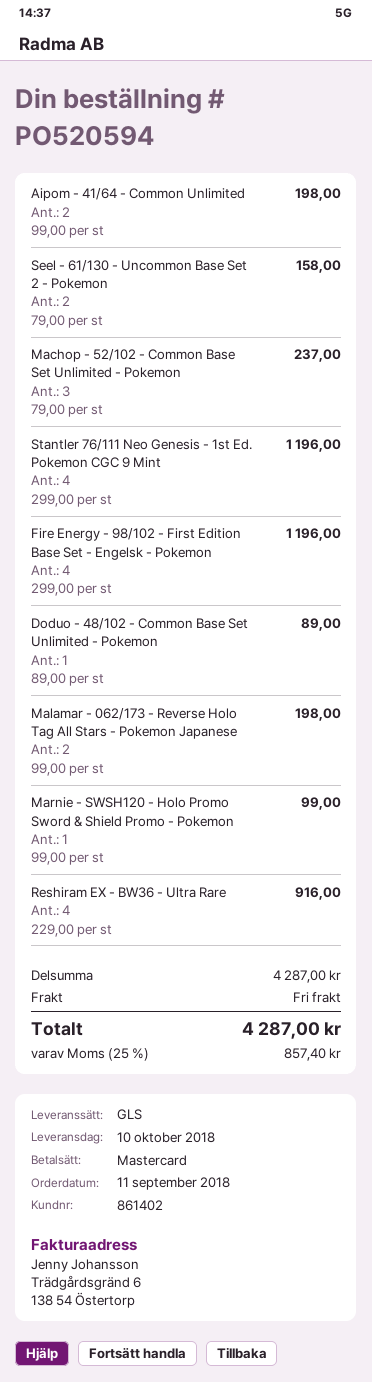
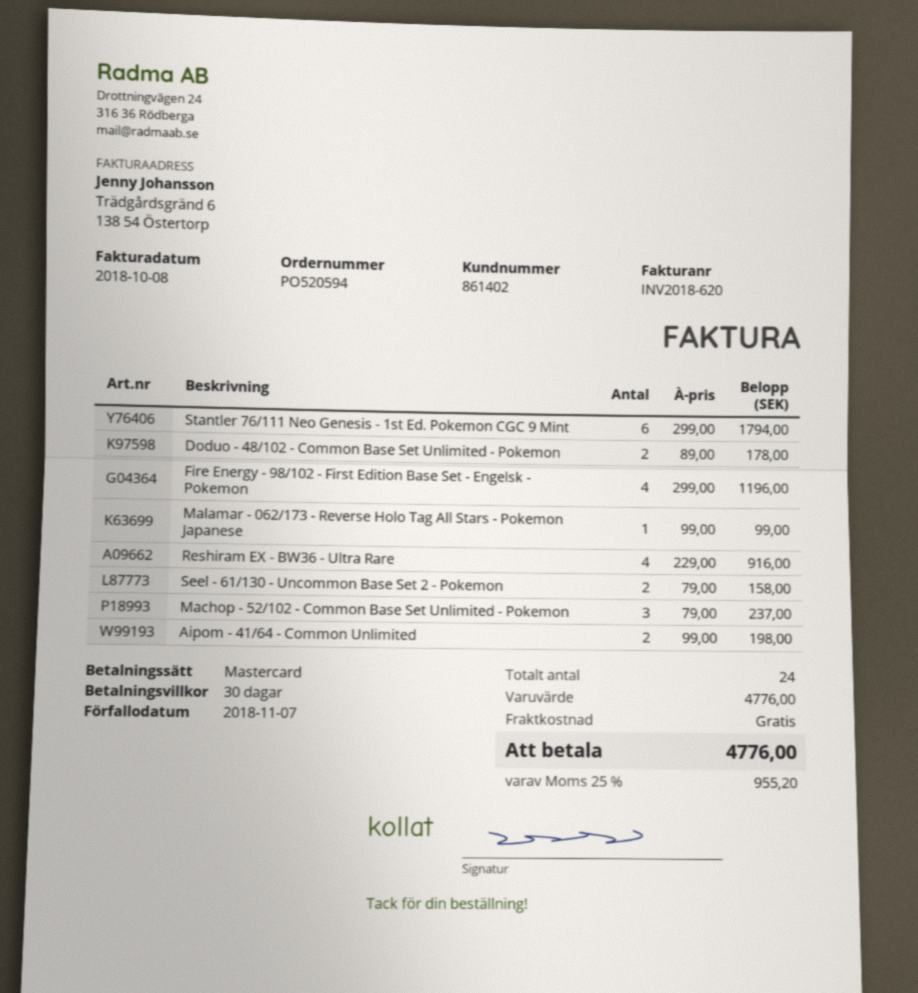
Stantler 76/111 Neo Genesis - 1st Ed. Pokemon CGC 9 Mint: 4 x 299.00 = 1196.00 -> 6 x 299.00 = 1794.00
Doduo - 48/102 - Common Base Set Unlimited - Pokemon: 1 x 89.00 = 89.00 -> 2 x 89.00 = 178.00
Malamar - 062/173 - Reverse Holo Tag All Stars - Pokemon Japanese: 2 x 99.00 = 198.00 -> 1 x 99.00 = 99.00
Marnie - SWSH120 - Holo Promo Sword & Shield Promo - Pokemon: 1 x 99.00 = 99.00 -> none
subtotal: 4287.00 -> 4776.00
tax: 25% = 857.40 -> 25% = 955.20
total: 4287.00 -> 4776.00

